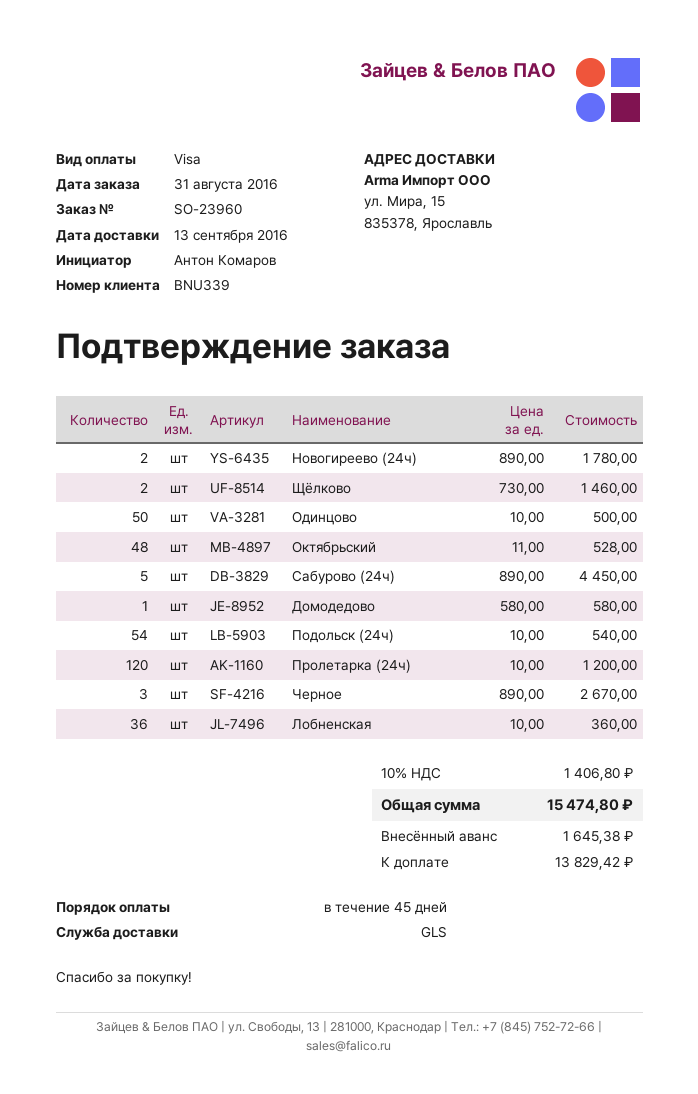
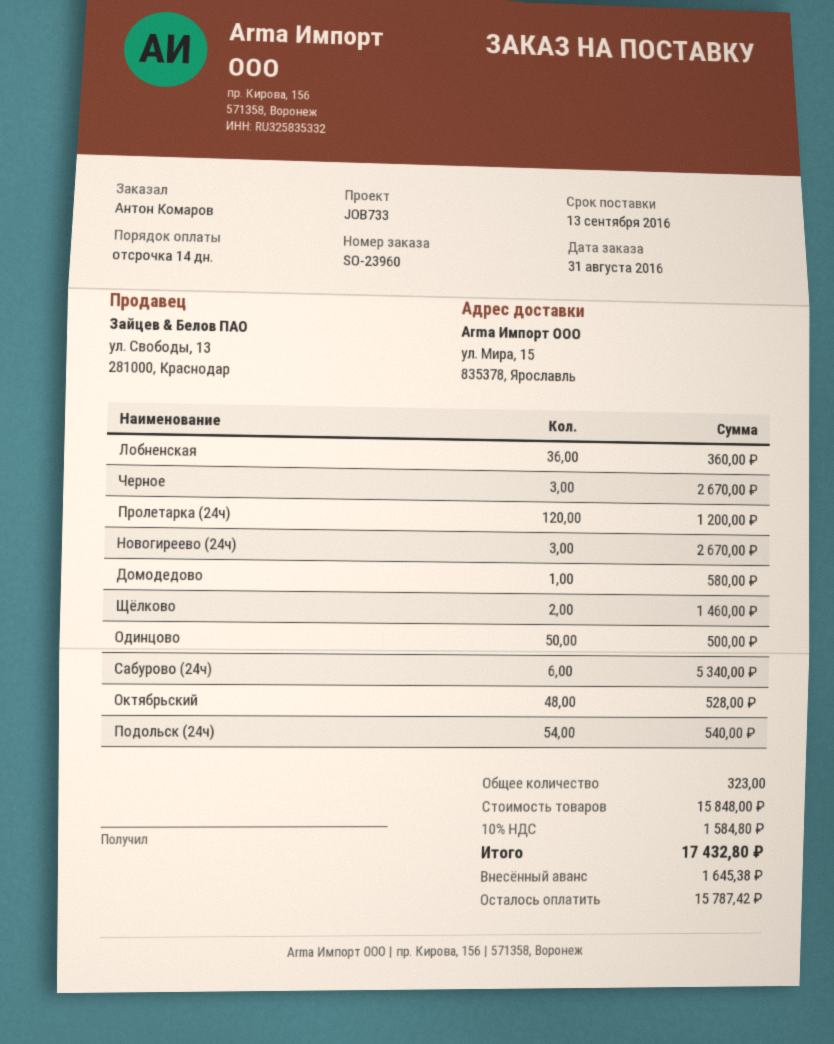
payment terms: 45 days -> 14 days
Новогиреево (24ч): 2 for 1780.00 -> 3 for 2670.00
Сабурово (24ч): 5 for 4450.00 -> 6 for 5340.00
tax: 10% = 1406.80 -> 10% = 1584.80
total: 15474.80 -> 17432.80
balance: 13829.42 -> 15787.42

